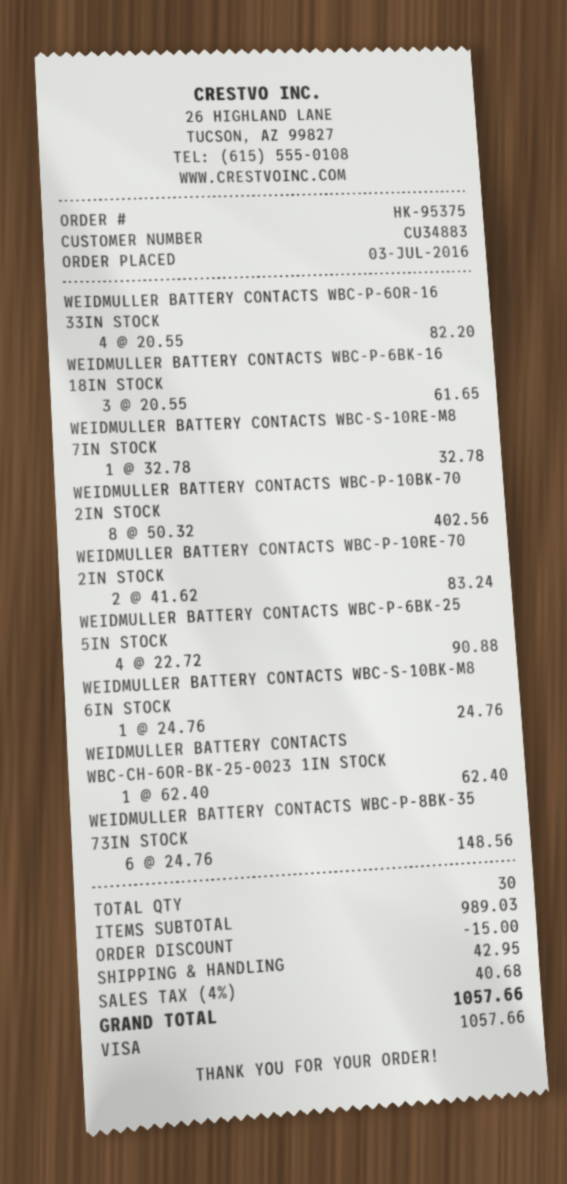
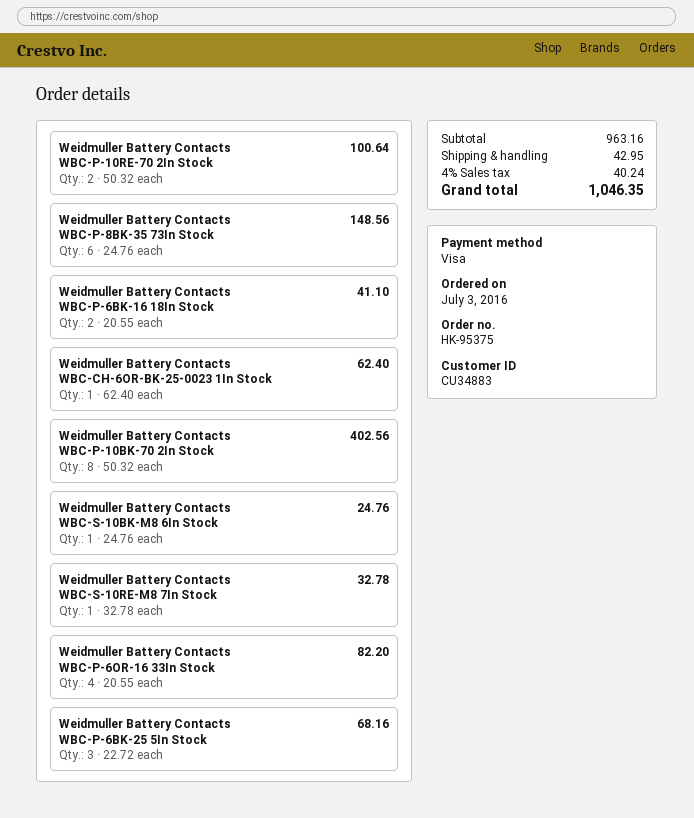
WEIDMULLER BATTERY CONTACTS WBC-P-6BK-16 18IN STOCK: 3 x 20.55 = 61.65 -> 2 x 20.55 = 41.10
WEIDMULLER BATTERY CONTACTS WBC-P-10RE-70 2IN STOCK: 2 x 41.62 = 83.24 -> 2 x 50.32 = 100.64
WEIDMULLER BATTERY CONTACTS WBC-P-6BK-25 5IN STOCK: 4 x 22.72 = 90.88 -> 3 x 22.72 = 68.16
subtotal: 989.03 -> 963.16
discount: 15.00 -> none
tax: 4% = 40.68 -> 4% = 40.24
total: 1057.66 -> 1046.35

